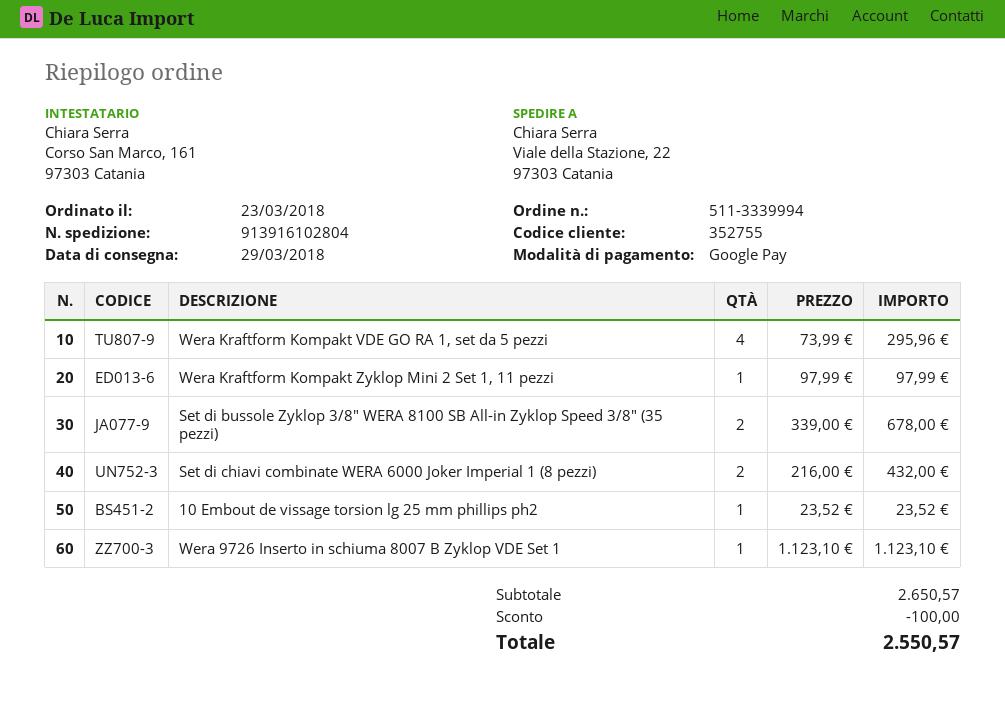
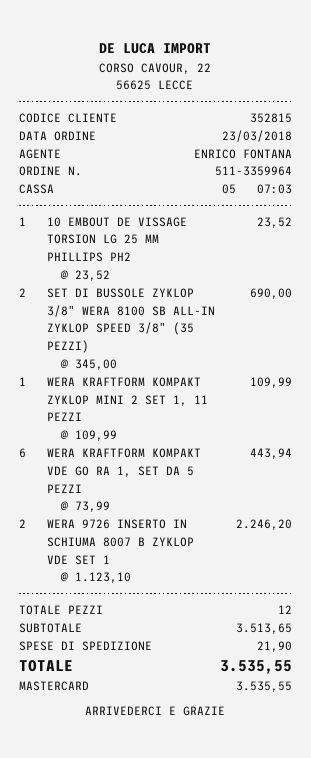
order number: 511-3339994 -> 511-3359964
customer number: 352755 -> 352815
payment method: Google Pay -> Mastercard
Wera Kraftform Kompakt VDE GO RA 1, set da 5 pezzi: 4 x 73.99 = 295.96 -> 6 x 73.99 = 443.94
Wera Kraftform Kompakt Zyklop Mini 2 Set 1, 11 pezzi: 1 x 97.99 = 97.99 -> 1 x 109.99 = 109.99
Set di bussole Zyklop 3/8" WERA 8100 SB All-in Zyklop Speed 3/8" (35 pezzi): 2 x 339.00 = 678.00 -> 2 x 345.00 = 690.00
Set di chiavi combinate WERA 6000 Joker Imperial 1 (8 pezzi): 2 x 216.00 = 432.00 -> none
Wera 9726 Inserto in schiuma 8007 B Zyklop VDE Set 1: 1 x 1123.10 = 1123.10 -> 2 x 1123.10 = 2246.20
subtotal: 2650.57 -> 3513.65
discount: 100.00 -> none
shipping: none -> 21.90
total: 2550.57 -> 3535.55

